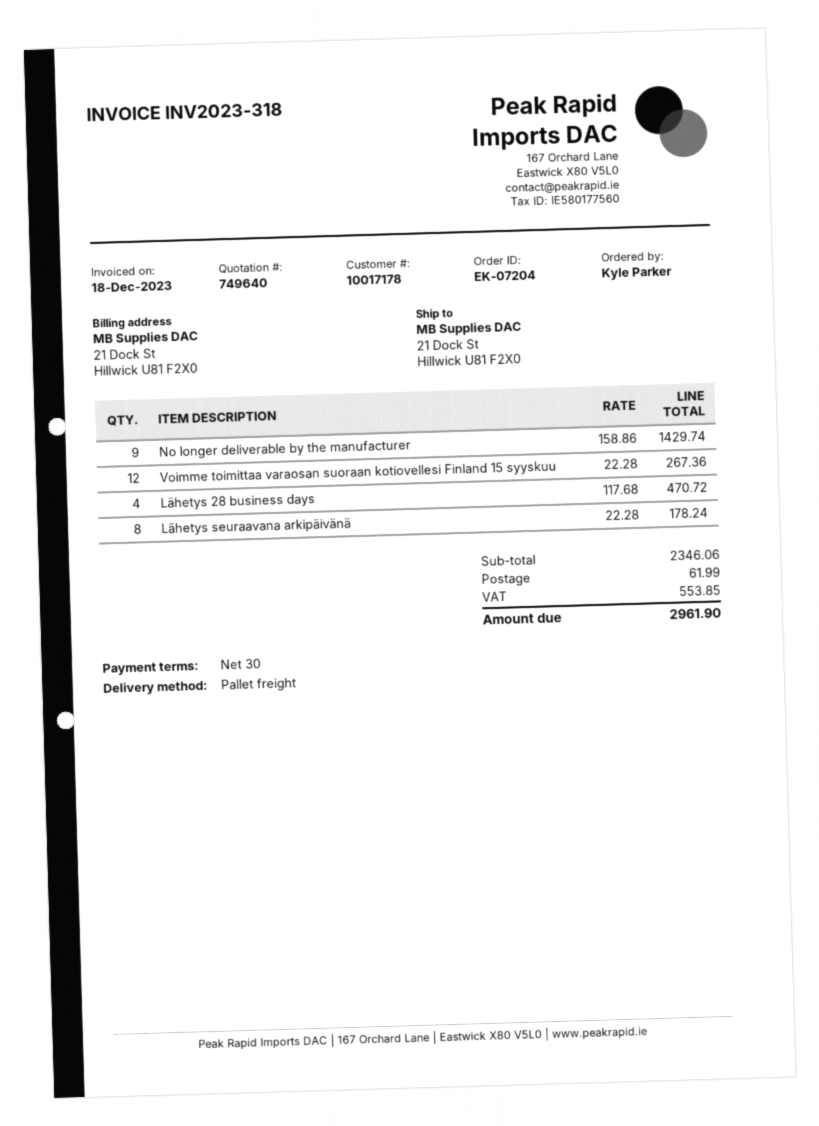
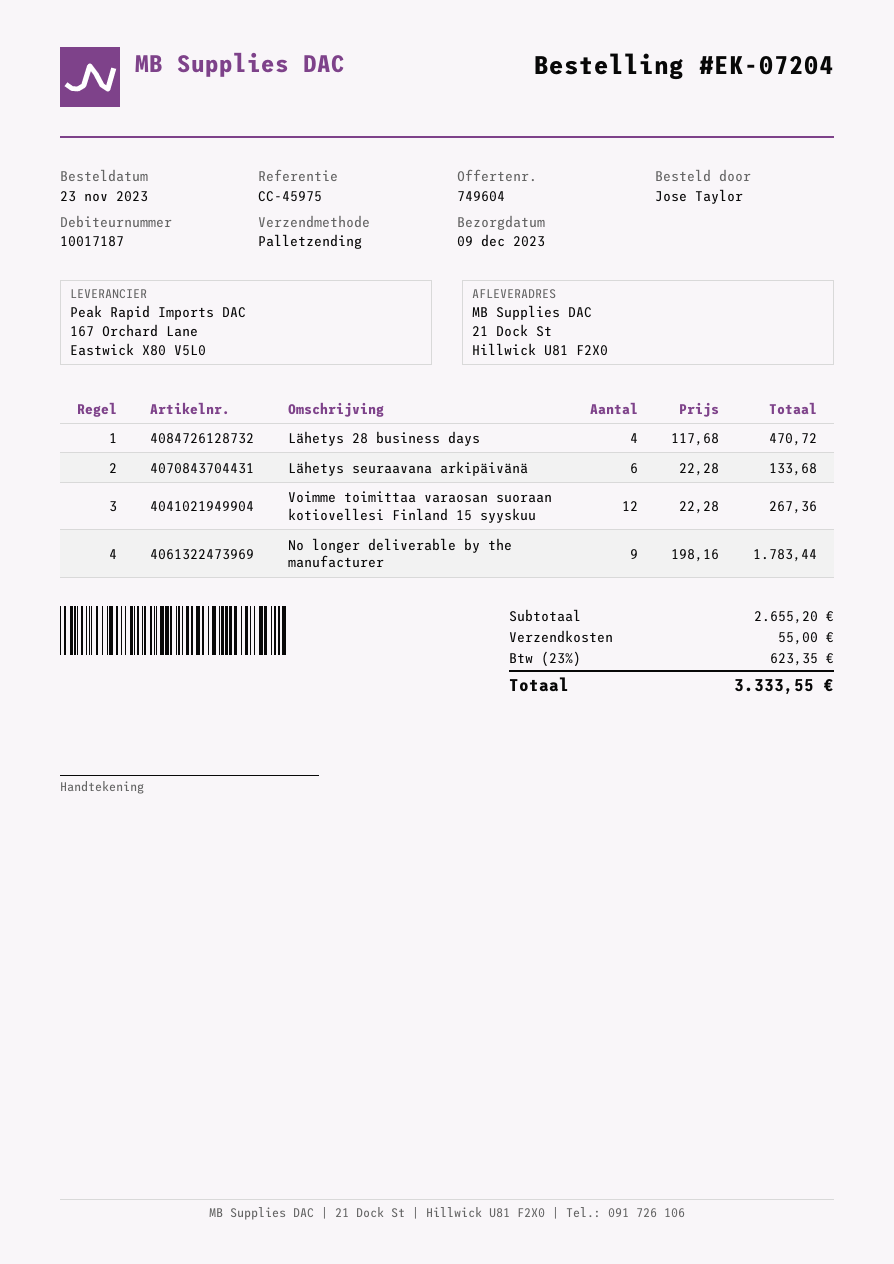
quote number: 749640 -> 749604
customer number: 10017178 -> 10017187
ordered by: Kyle Parker -> Jose Taylor
No longer deliverable by the manufacturer: 9 x 158.86 = 1429.74 -> 9 x 198.16 = 1783.44
Lähetys seuraavana arkipäivänä: 8 x 22.28 = 178.24 -> 6 x 22.28 = 133.68
subtotal: 2346.06 -> 2655.20
shipping: 61.99 -> 55.00
tax: 553.85 -> 623.35
total: 2961.90 -> 3333.55

